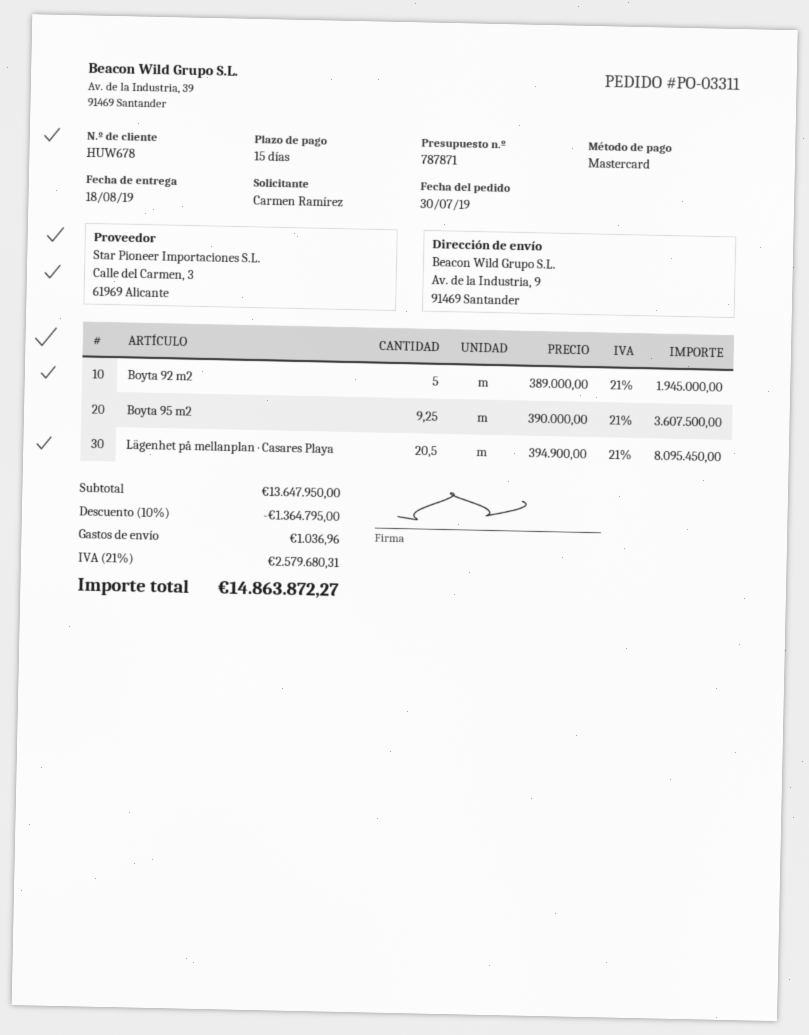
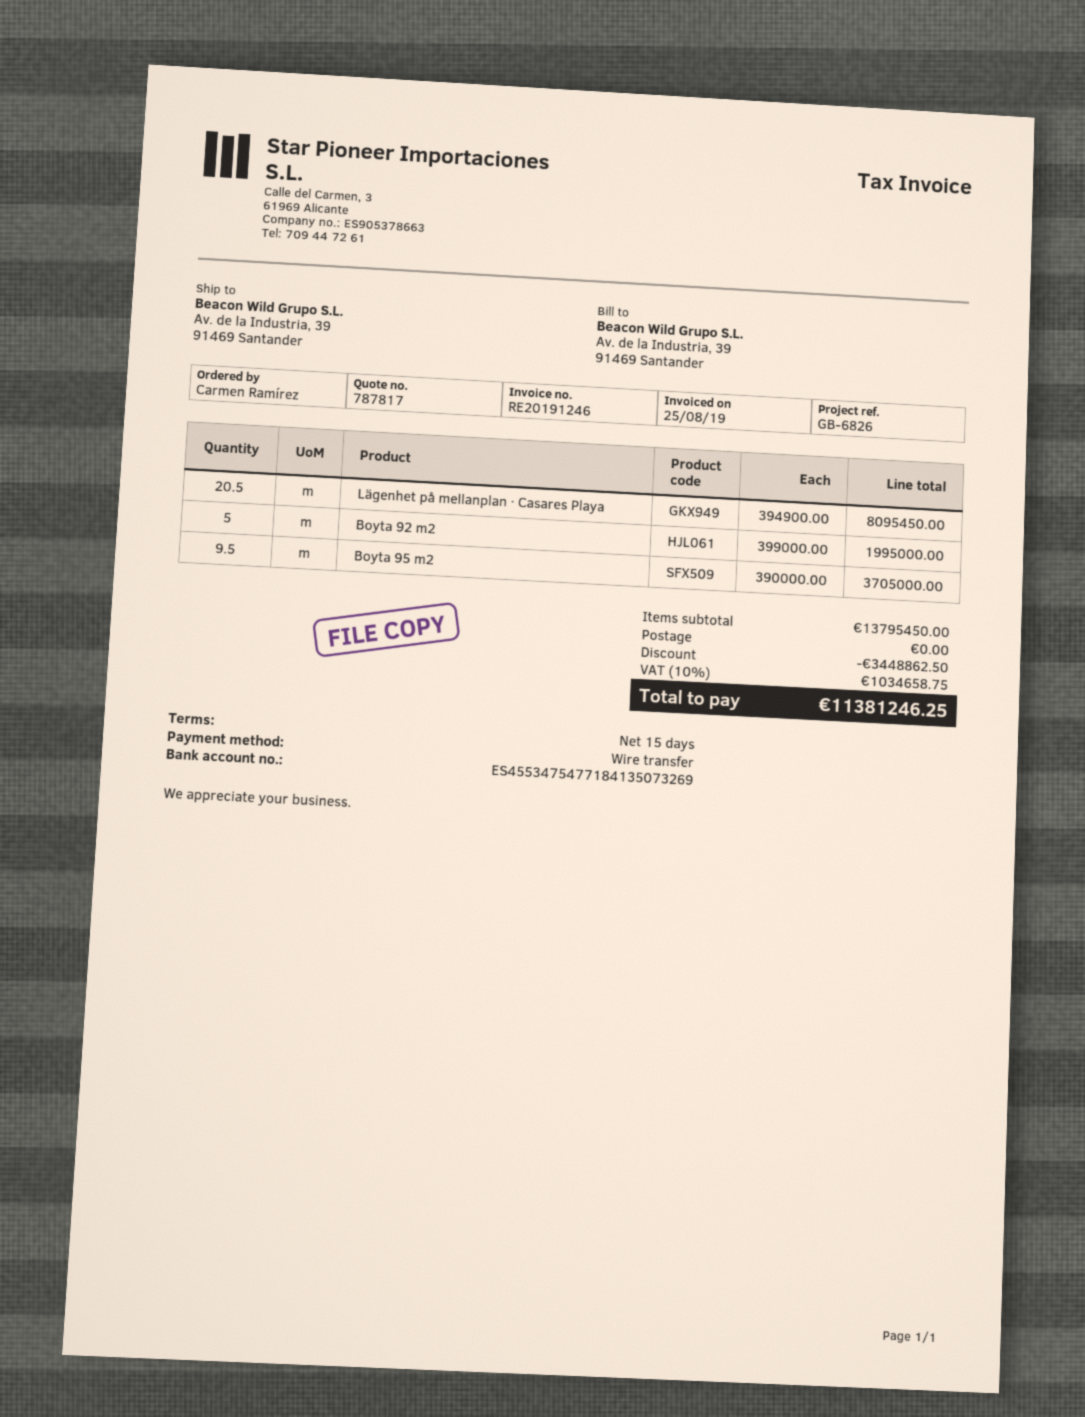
quote number: 787871 -> 787817
payment method: Mastercard -> bank transfer
ship to: Av. de la Industria, 9, 91469 Santander -> Av. de la Industria, 39, 91469 Santander
Boyta 92 m2: 5 x 389000.00 = 1945000.00 -> 5 x 399000.00 = 1995000.00
Boyta 95 m2: 9.25 x 390000.00 = 3607500.00 -> 9.5 x 390000.00 = 3705000.00
subtotal: 13647950.00 -> 13795450.00
discount: 1364795.00 -> 3448862.50
shipping: 1036.96 -> 0.00
tax: 21% = 2579680.31 -> 10% = 1034658.75
total: 14863872.27 -> 11381246.25

